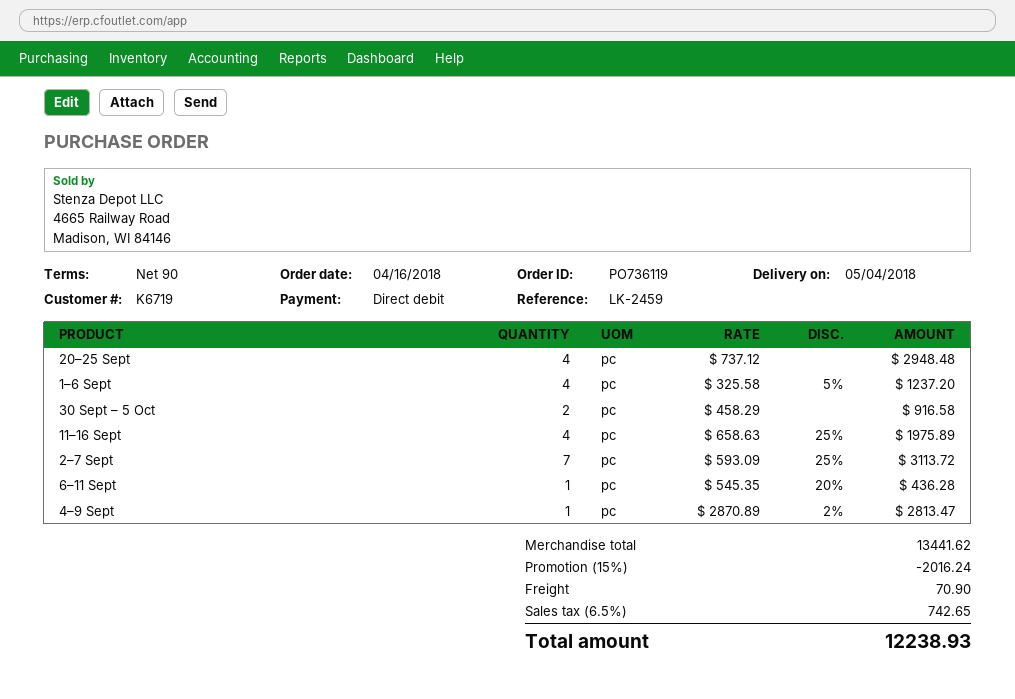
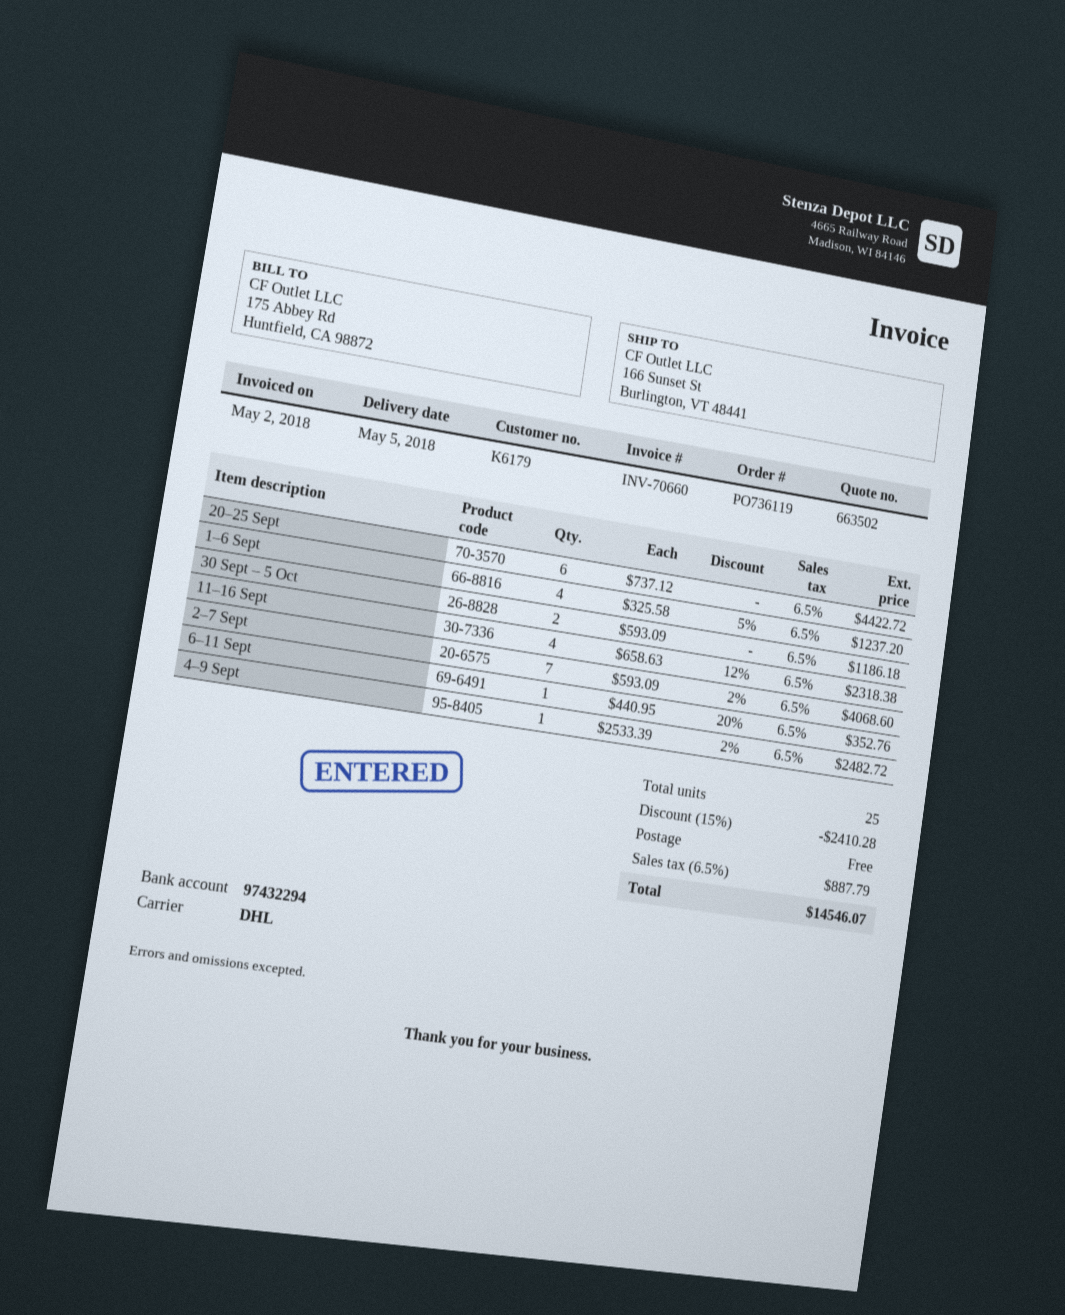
delivery date: 2018-05-04 -> 2018-05-05
customer number: K6719 -> K6179
20–25 Sept: 4 x 737.12 = 2948.48 -> 6 x 737.12 = 4422.72
30 Sept – 5 Oct: 2 x 458.29 = 916.58 -> 2 x 593.09 = 1186.18
11–16 Sept: 4 x 658.63 - 25% = 1975.89 -> 4 x 658.63 - 12% = 2318.38
2–7 Sept: 7 x 593.09 - 25% = 3113.72 -> 7 x 593.09 - 2% = 4068.60
6–11 Sept: 1 x 545.35 - 20% = 436.28 -> 1 x 440.95 - 20% = 352.76
4–9 Sept: 1 x 2870.89 - 2% = 2813.47 -> 1 x 2533.39 - 2% = 2482.72
discount: 15% = 2016.24 -> 15% = 2410.28
shipping: 70.90 -> 0.00
tax: 6.5% = 742.65 -> 6.5% = 887.79
total: 12238.93 -> 14546.07

